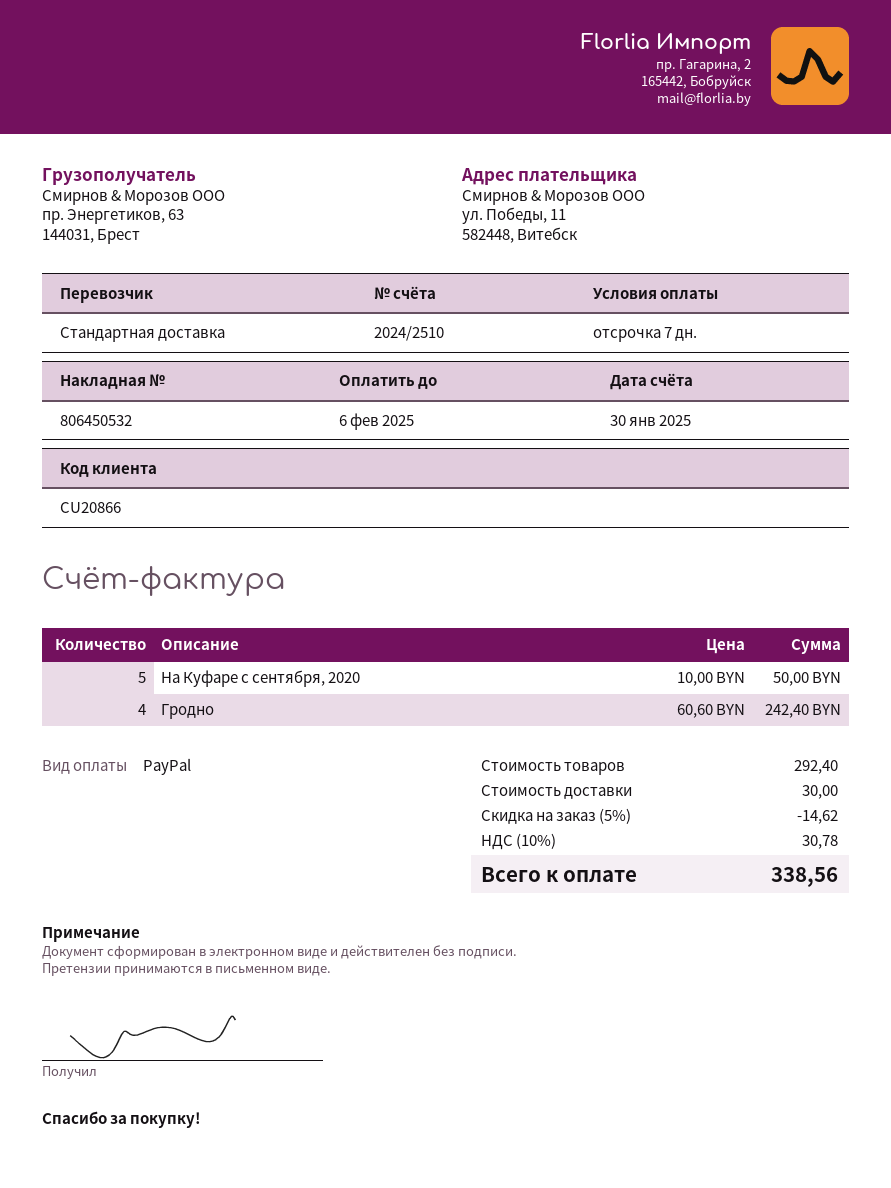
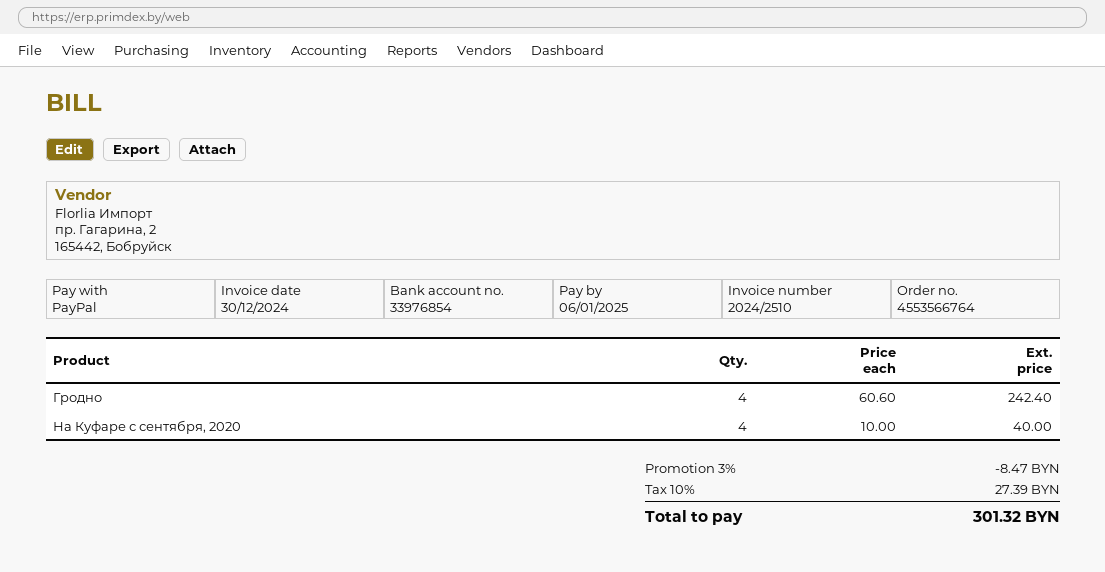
invoice date: 2025-01-30 -> 2024-12-30
due date: 2025-02-06 -> 2025-01-06
На Куфаре с сентября, 2020: 5 x 10.00 = 50.00 -> 4 x 10.00 = 40.00
discount: 5% = 14.62 -> 3% = 8.47
shipping: 30.00 -> none
tax: 10% = 30.78 -> 10% = 27.39
total: 338.56 -> 301.32

